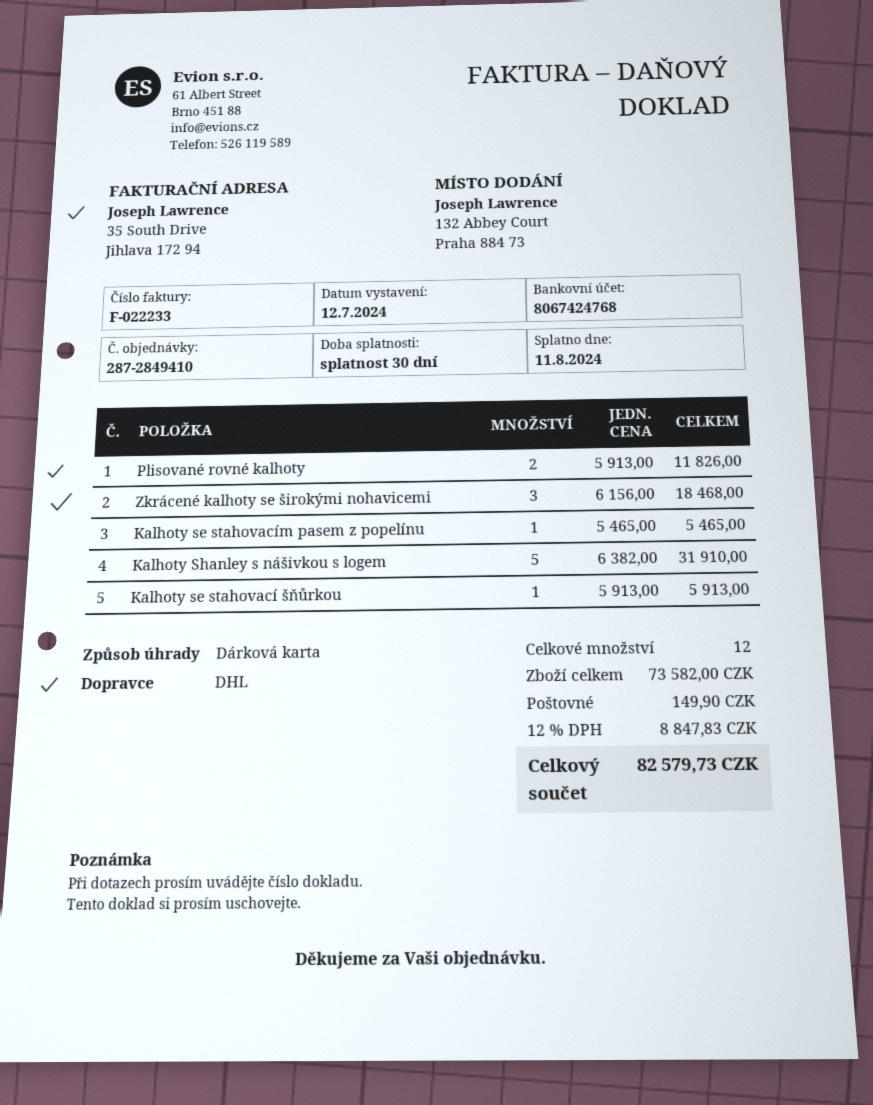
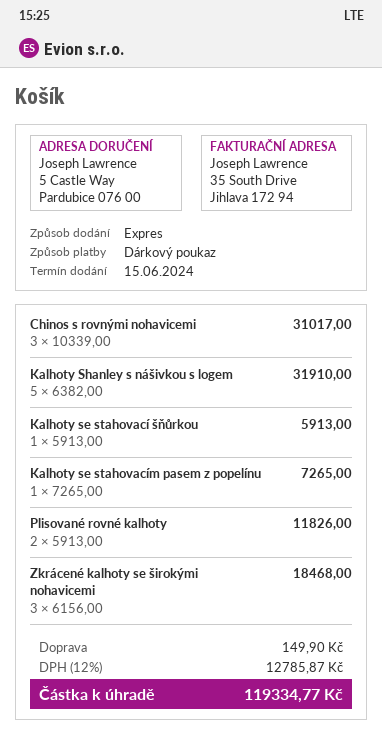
shipping method: DHL -> express
ship to: 132 Abbey Court, Praha 884 73 -> 5 Castle Way, Pardubice 076 00
Kalhoty se stahovacím pasem z popelínu: 1 x 5465.00 = 5465.00 -> 1 x 7265.00 = 7265.00
Chinos s rovnými nohavicemi: none -> 3 x 10339.00 = 31017.00
tax: 12% = 8847.83 -> 12% = 12785.87
total: 82579.73 -> 119334.77

